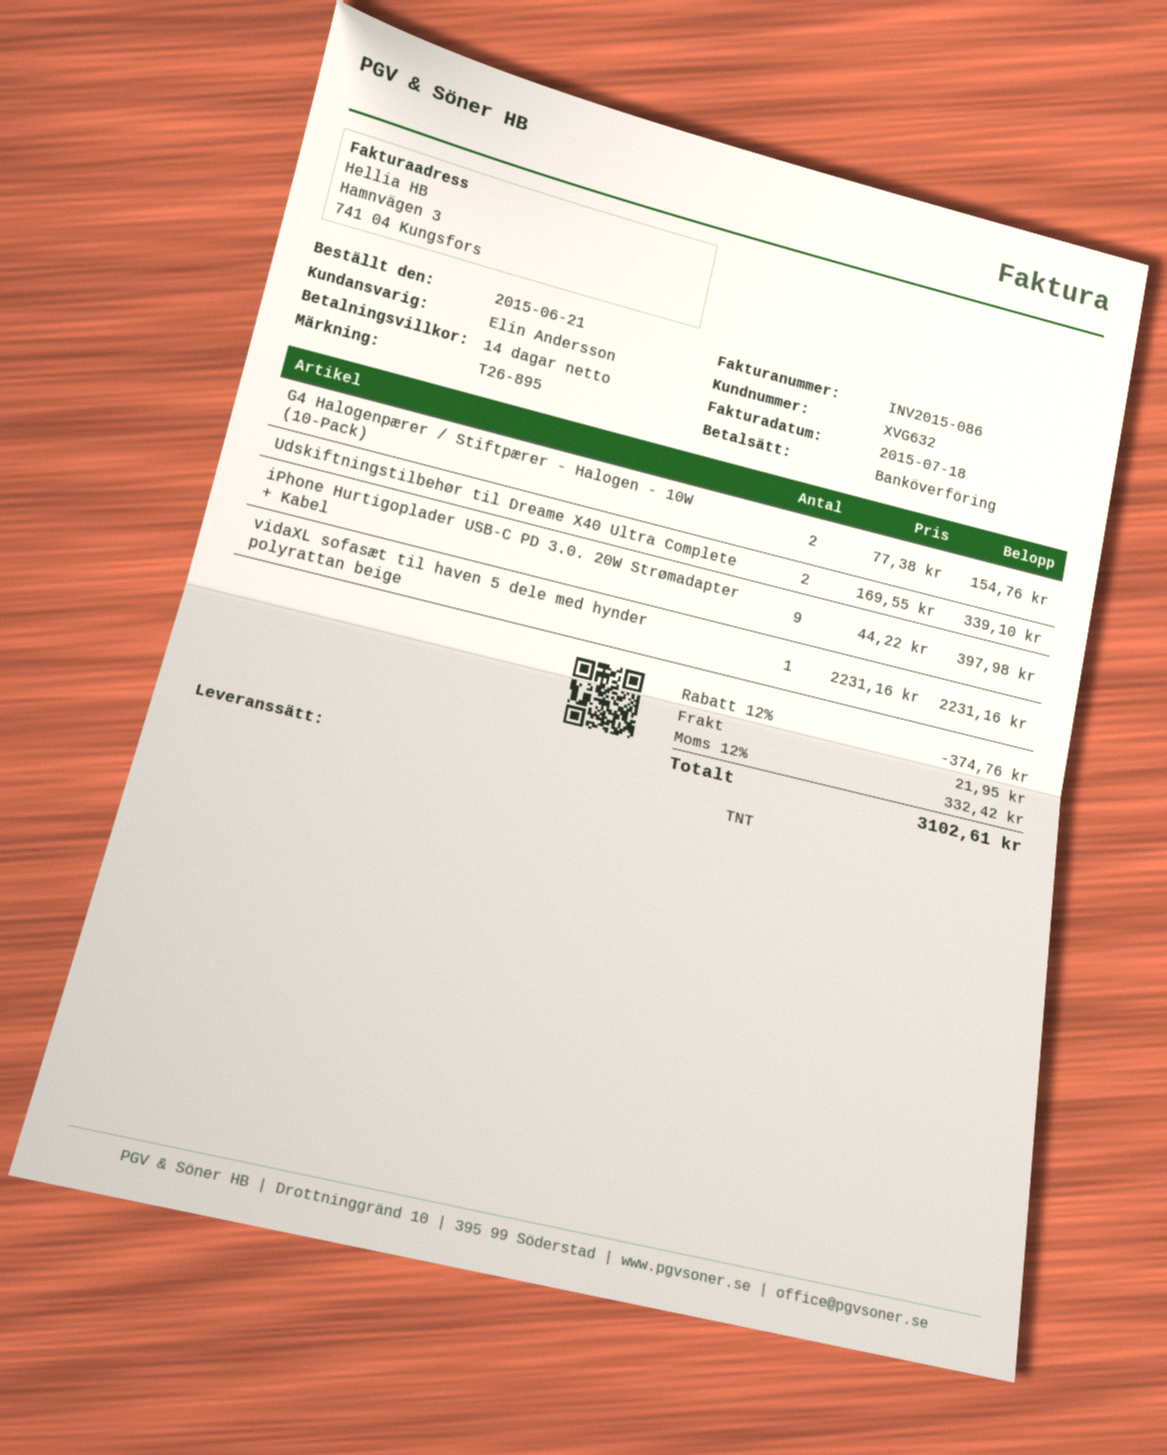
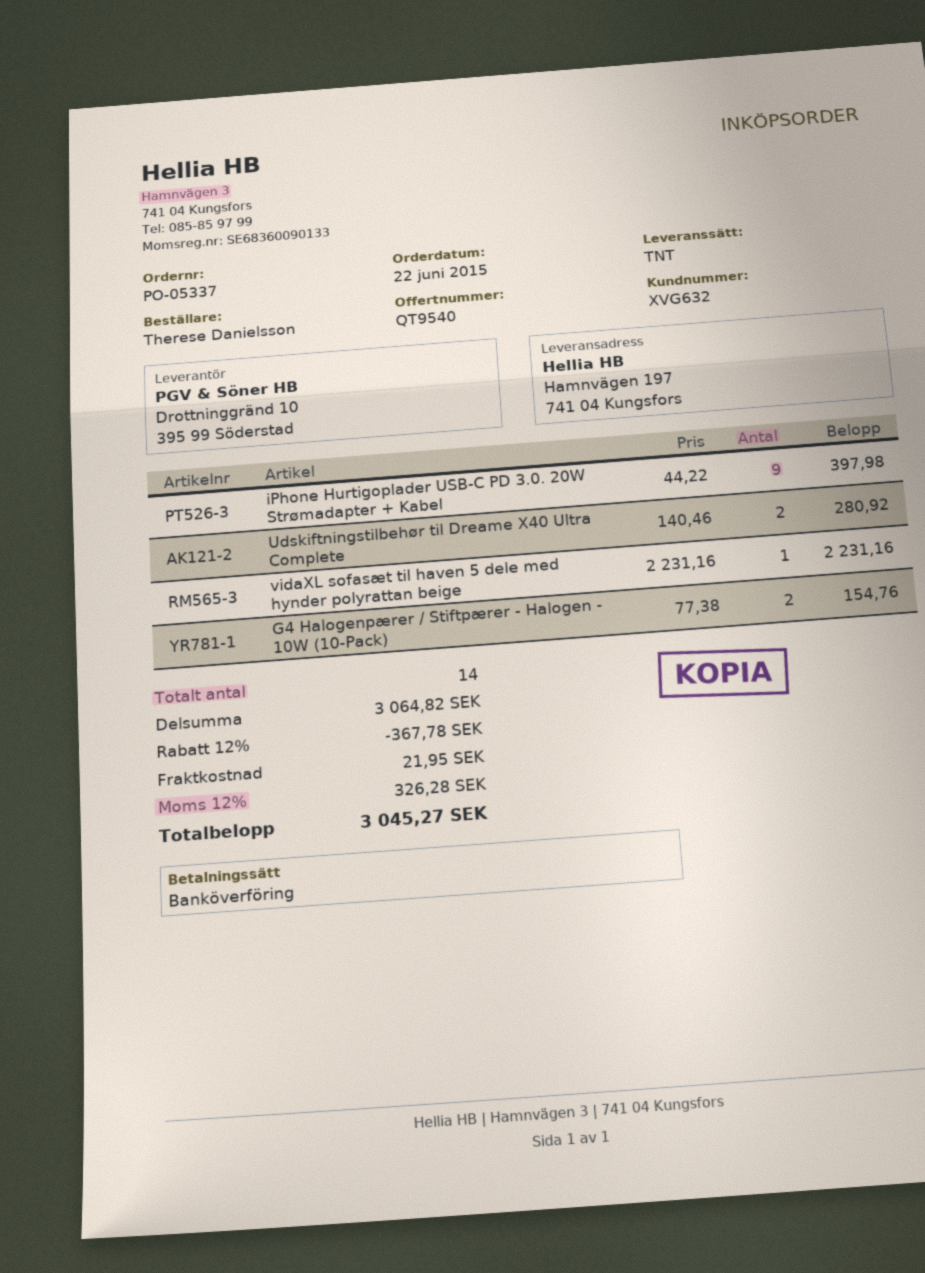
order date: 2015-06-21 -> 2015-06-22
Udskiftningstilbehør til Dreame X40 Ultra Complete: 2 x 169.55 = 339.10 -> 2 x 140.46 = 280.92
discount: 12% = 374.76 -> 12% = 367.78
tax: 12% = 332.42 -> 12% = 326.28
total: 3102.61 -> 3045.27

